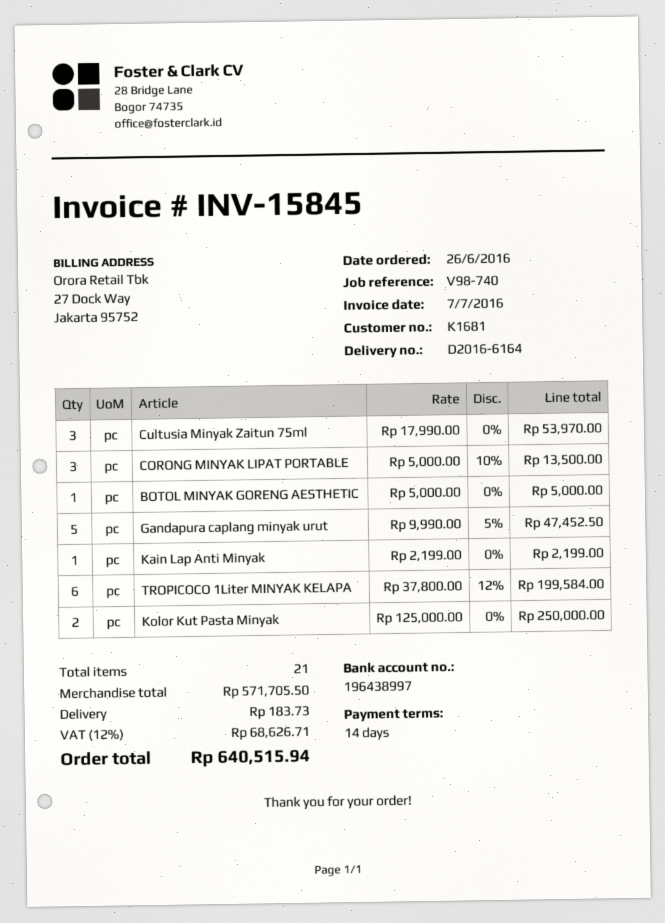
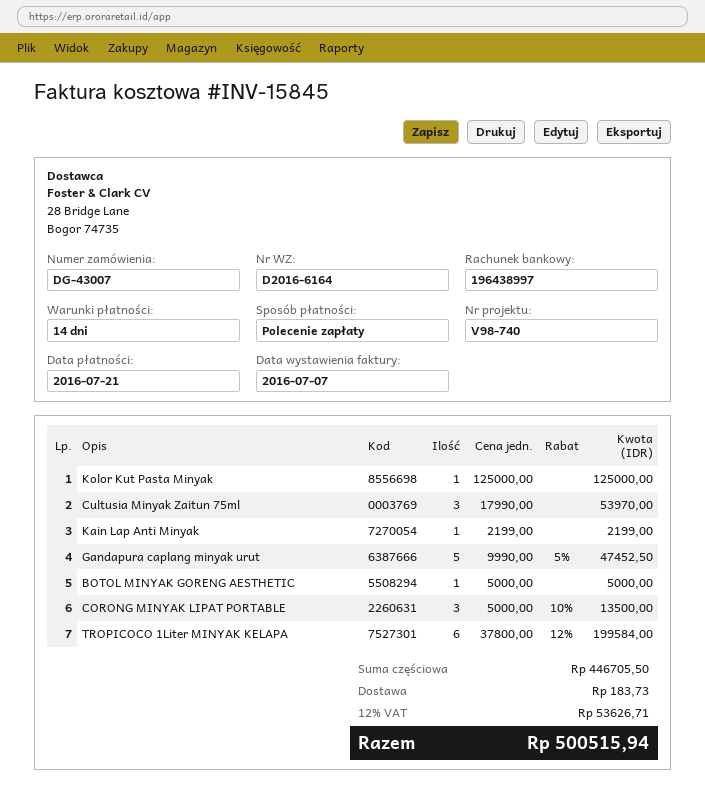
Kolor Kut Pasta Minyak: 2 x 125000.00 = 250000.00 -> 1 x 125000.00 = 125000.00
subtotal: 571705.50 -> 446705.50
tax: 12% = 68626.71 -> 12% = 53626.71
total: 640515.94 -> 500515.94

